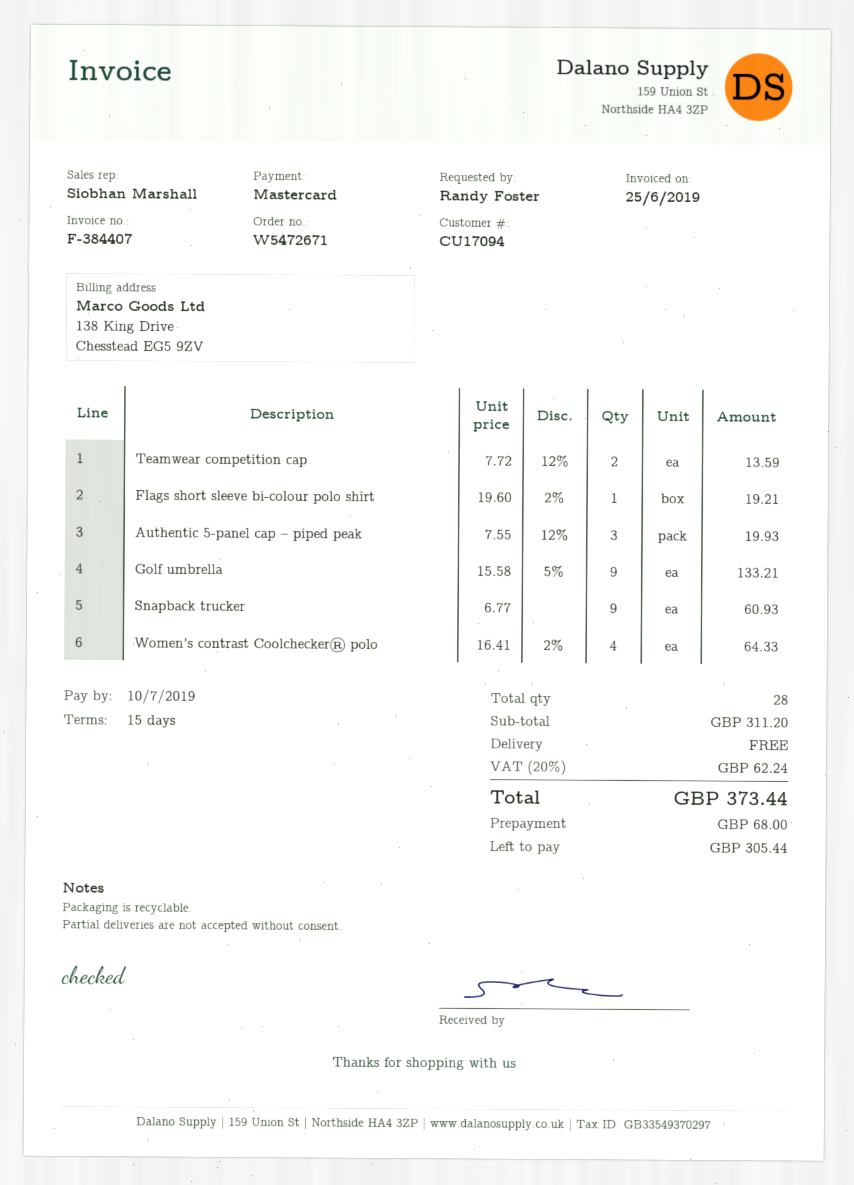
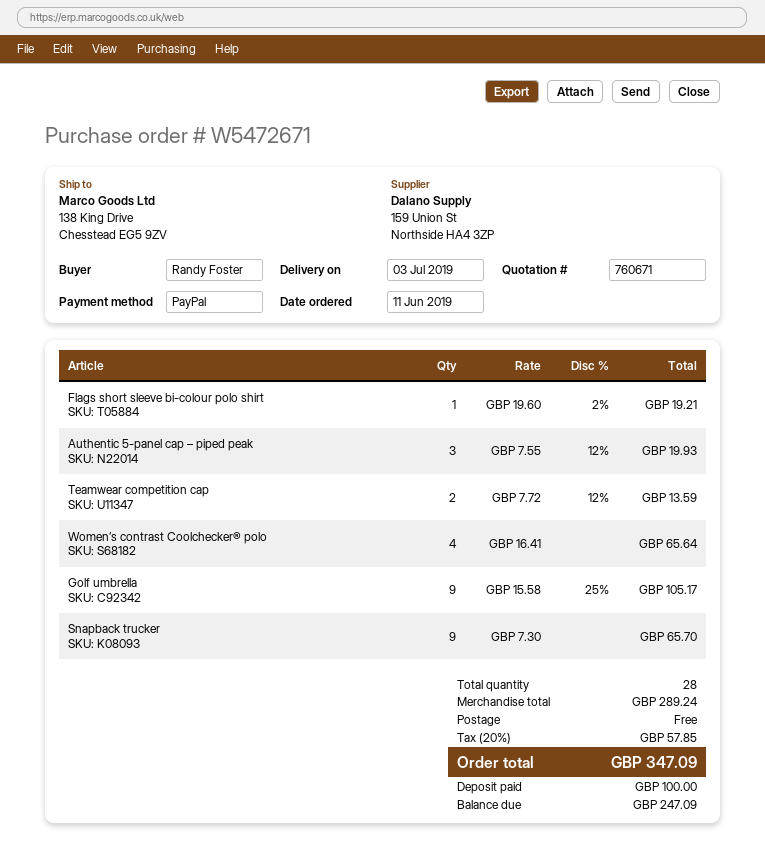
payment method: Mastercard -> PayPal
Golf umbrella: 9 x 15.58 - 5% = 133.21 -> 9 x 15.58 - 25% = 105.17
Snapback trucker: 9 x 6.77 = 60.93 -> 9 x 7.30 = 65.70
Women’s contrast Coolchecker® polo: 4 x 16.41 - 2% = 64.33 -> 4 x 16.41 = 65.64
subtotal: 311.20 -> 289.24
tax: 20% = 62.24 -> 20% = 57.85
total: 373.44 -> 347.09
deposit: 68.00 -> 100.00
balance: 305.44 -> 247.09

